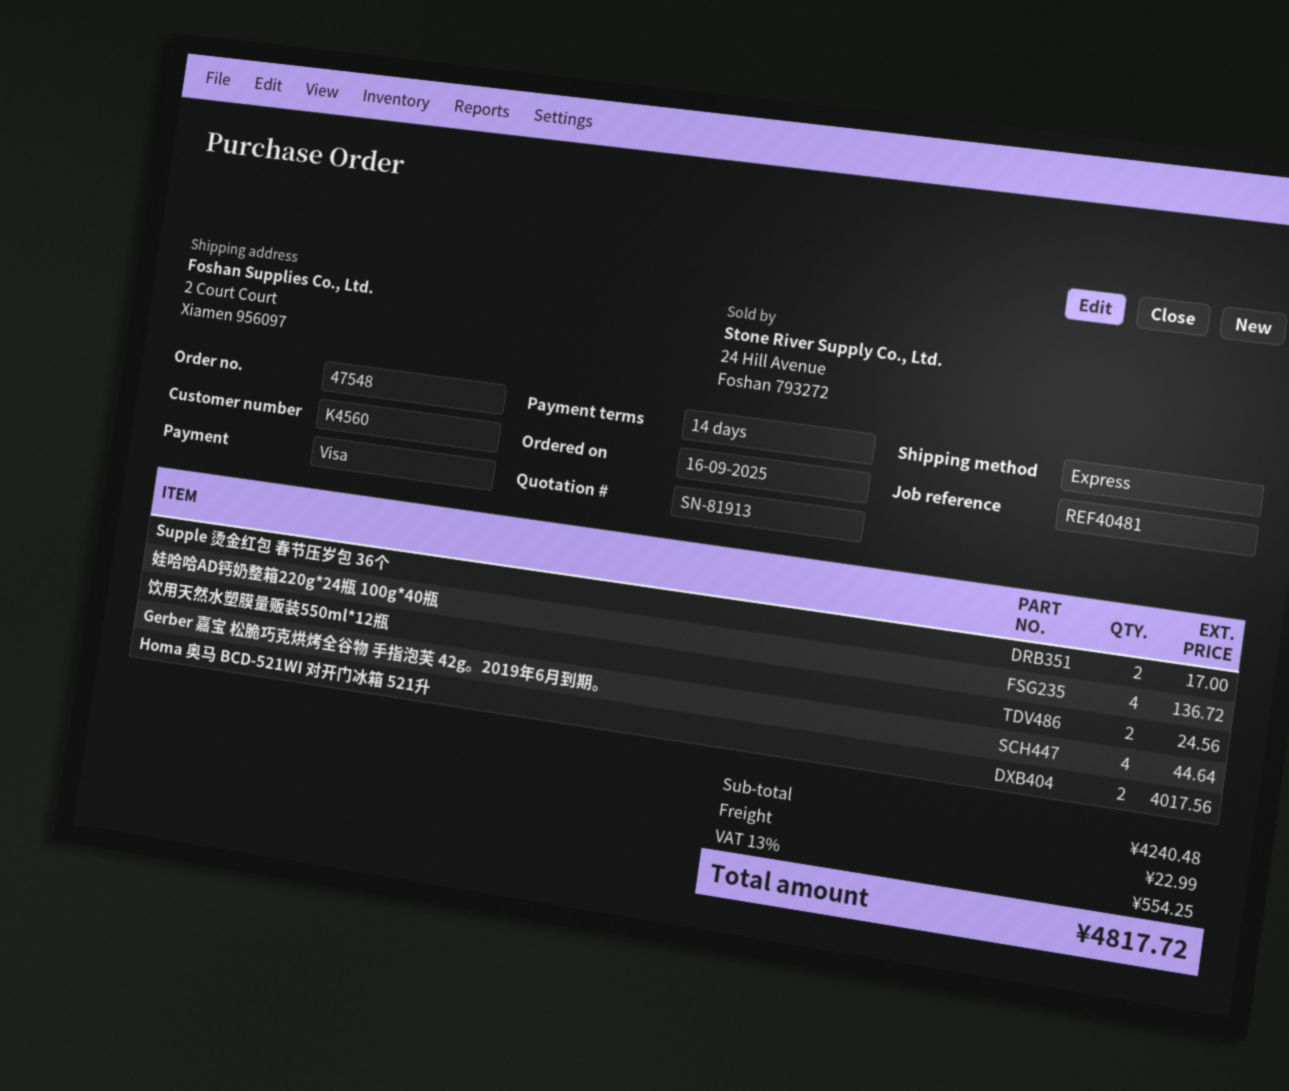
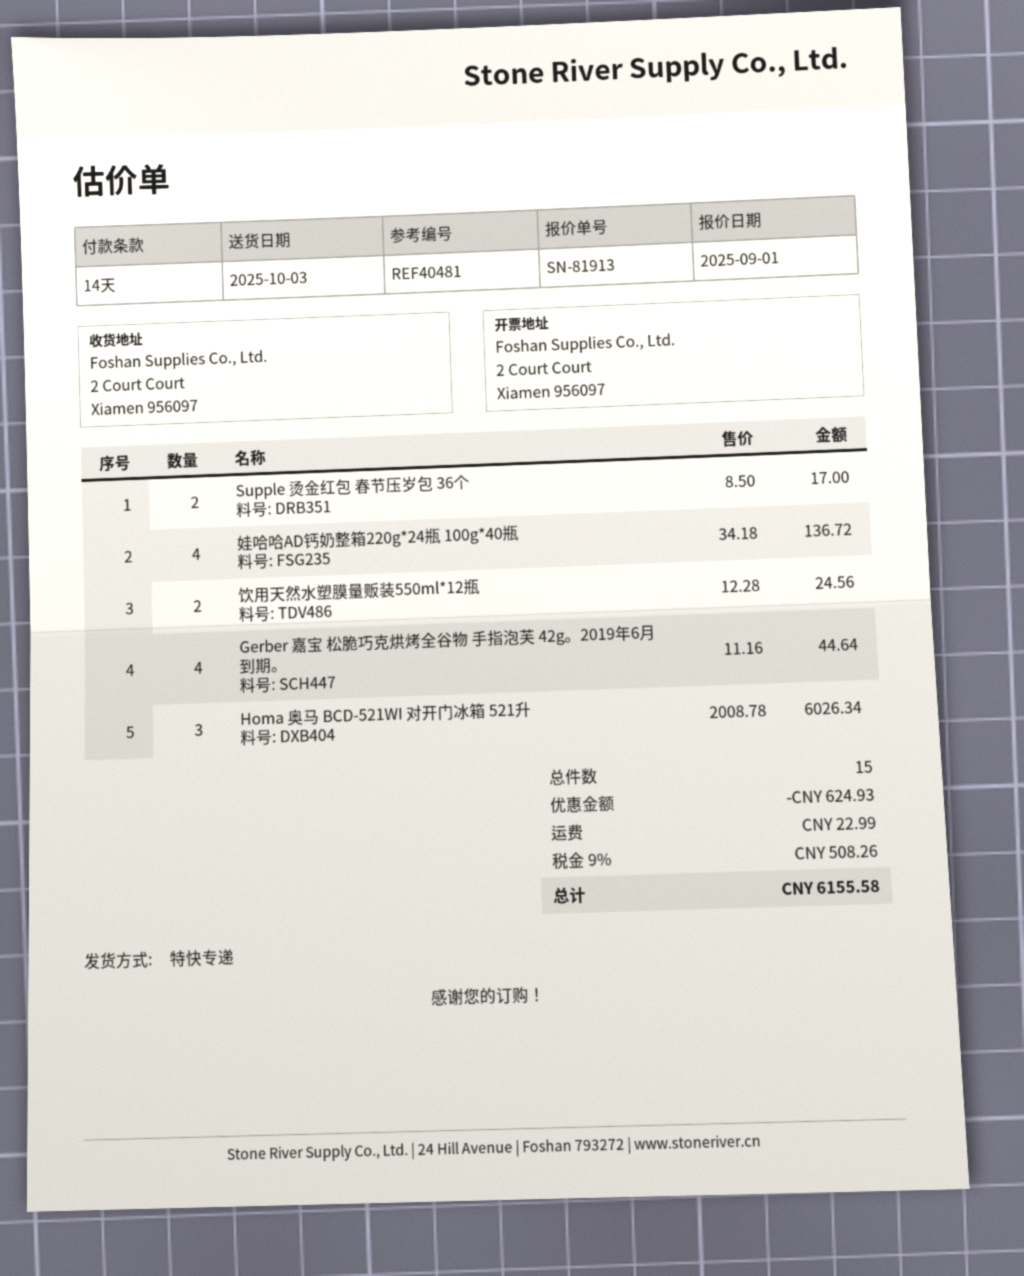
Homa 奥马 BCD-521WI 对开门冰箱 521升: 2 for 4017.56 -> 3 for 6026.34
discount: none -> 624.93
tax: 13% = 554.25 -> 9% = 508.26
total: 4817.72 -> 6155.58

